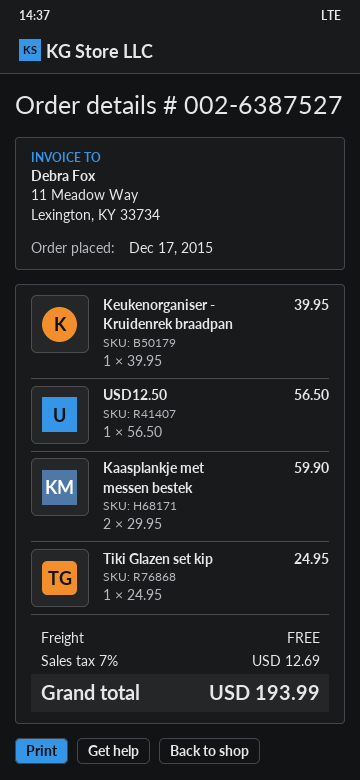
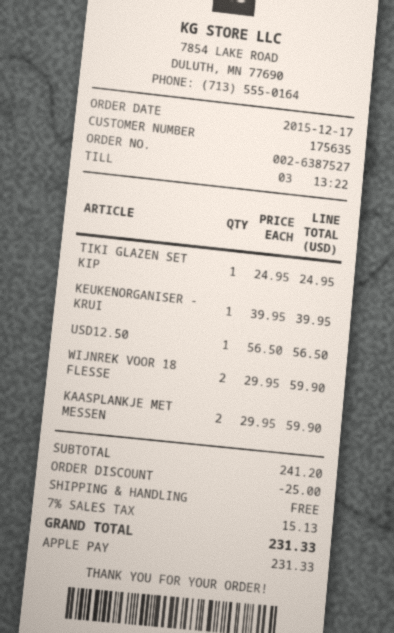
WIJNREK VOOR 18 FLESSE: none -> 2 x 29.95 = 59.90
discount: none -> 25.00
tax: 7% = 12.69 -> 7% = 15.13
total: 193.99 -> 231.33

